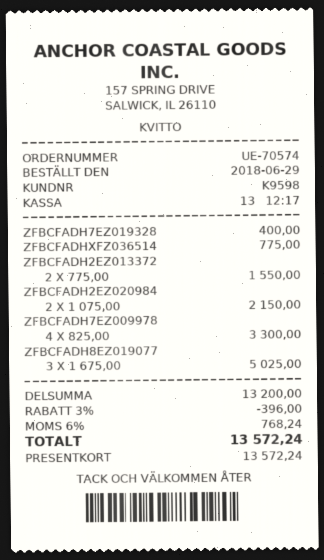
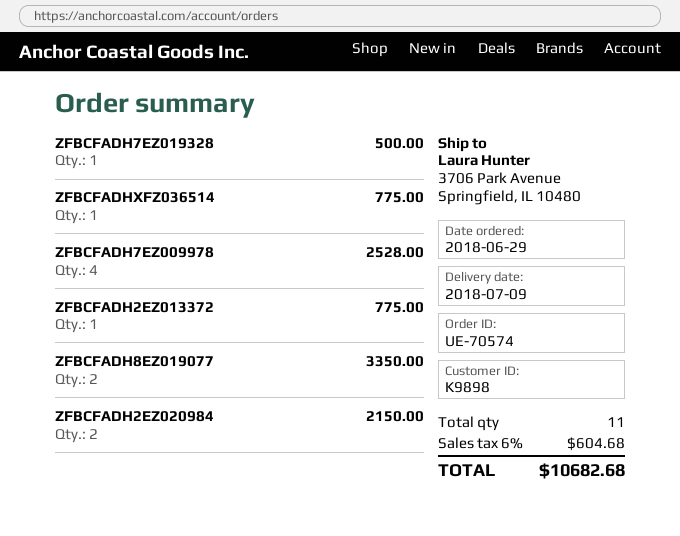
customer number: K9598 -> K9898
ZFBCFADH7EZ019328: 1 for 400.00 -> 1 for 500.00
ZFBCFADH2EZ013372: 2 for 1550.00 -> 1 for 775.00
ZFBCFADH7EZ009978: 4 for 3300.00 -> 4 for 2528.00
ZFBCFADH8EZ019077: 3 for 5025.00 -> 2 for 3350.00
discount: 3% = 396.00 -> none
tax: 6% = 768.24 -> 6% = 604.68
total: 13572.24 -> 10682.68

